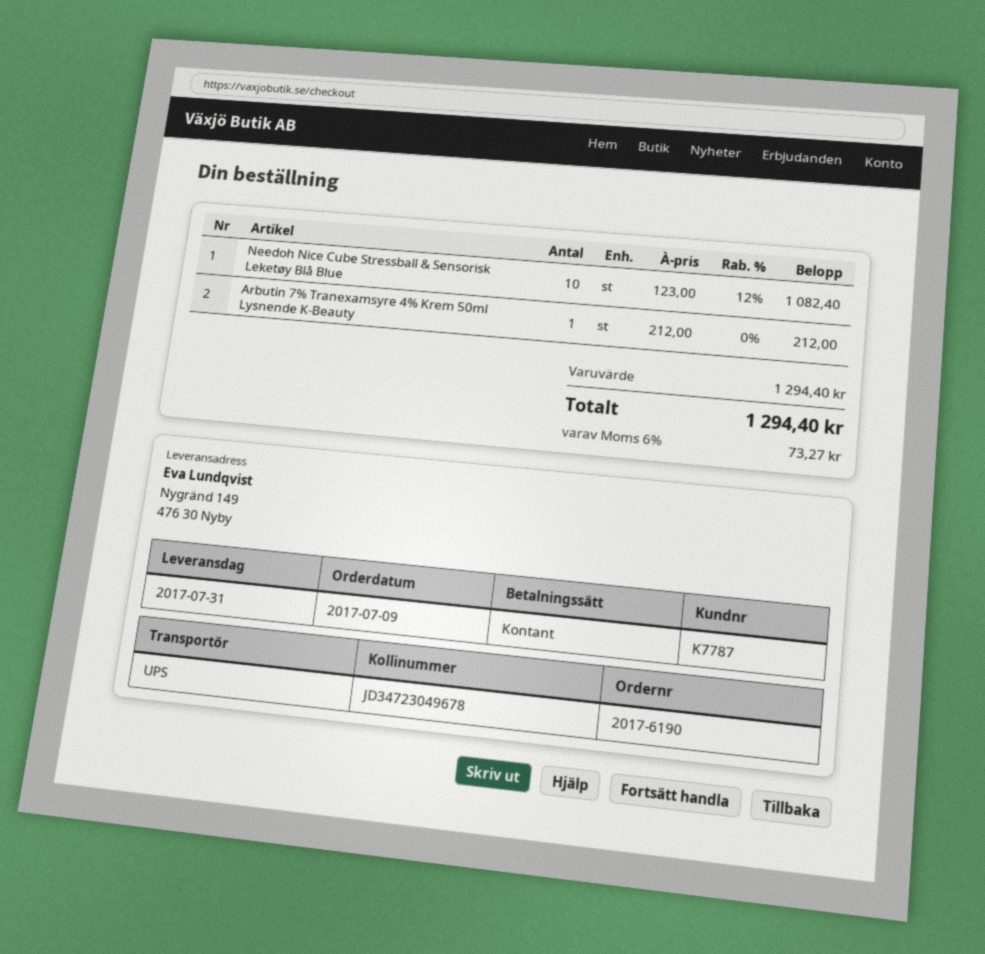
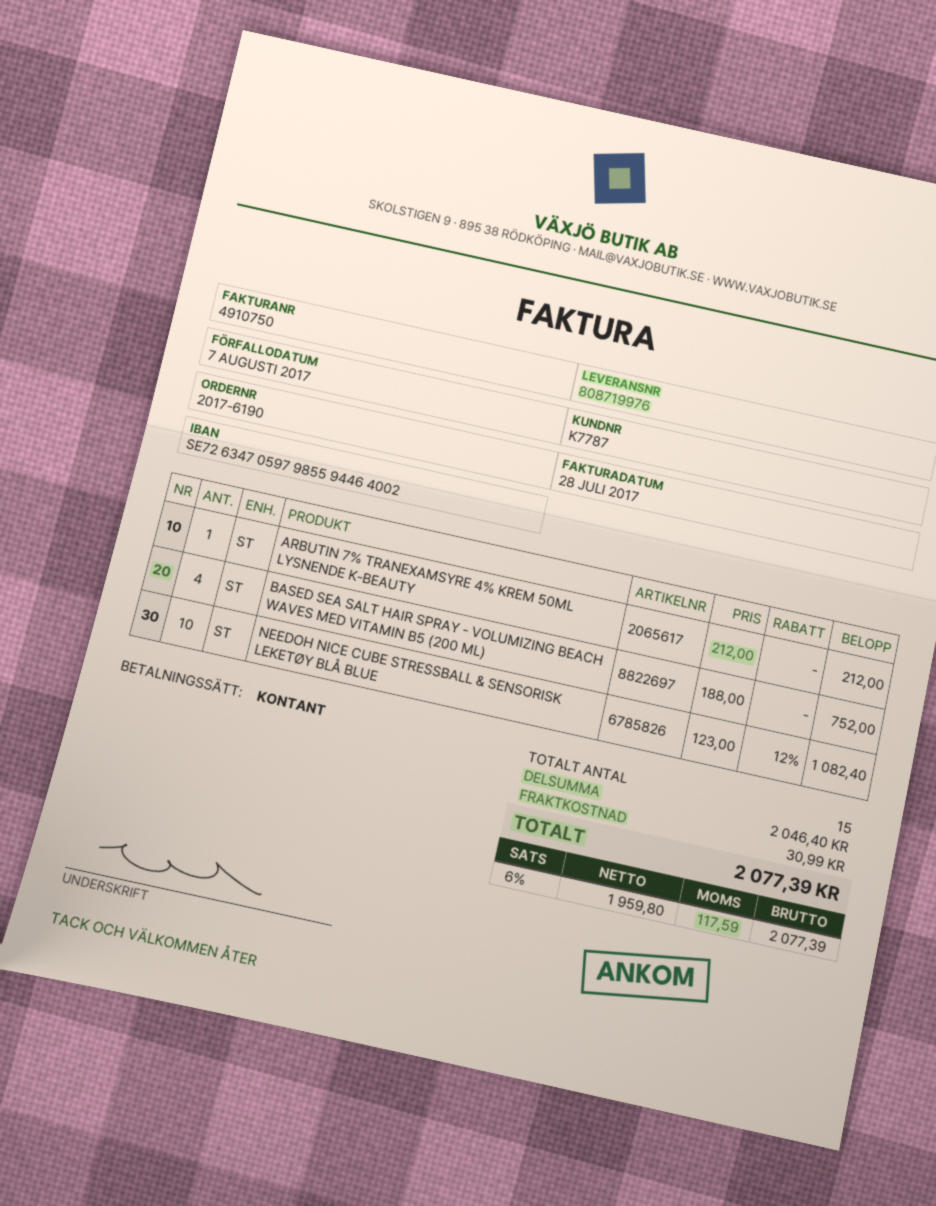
BASED SEA SALT HAIR SPRAY - VOLUMIZING BEACH WAVES MED VITAMIN B5 (200 ML): none -> 4 x 188.00 = 752.00
subtotal: 1294.40 -> 2046.40
shipping: none -> 30.99
tax: 6% = 73.27 -> 6% = 117.59
total: 1294.40 -> 2077.39

